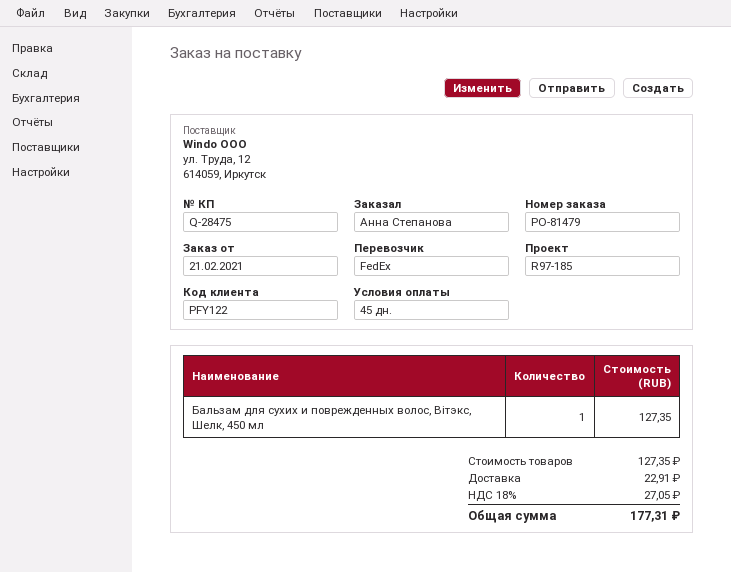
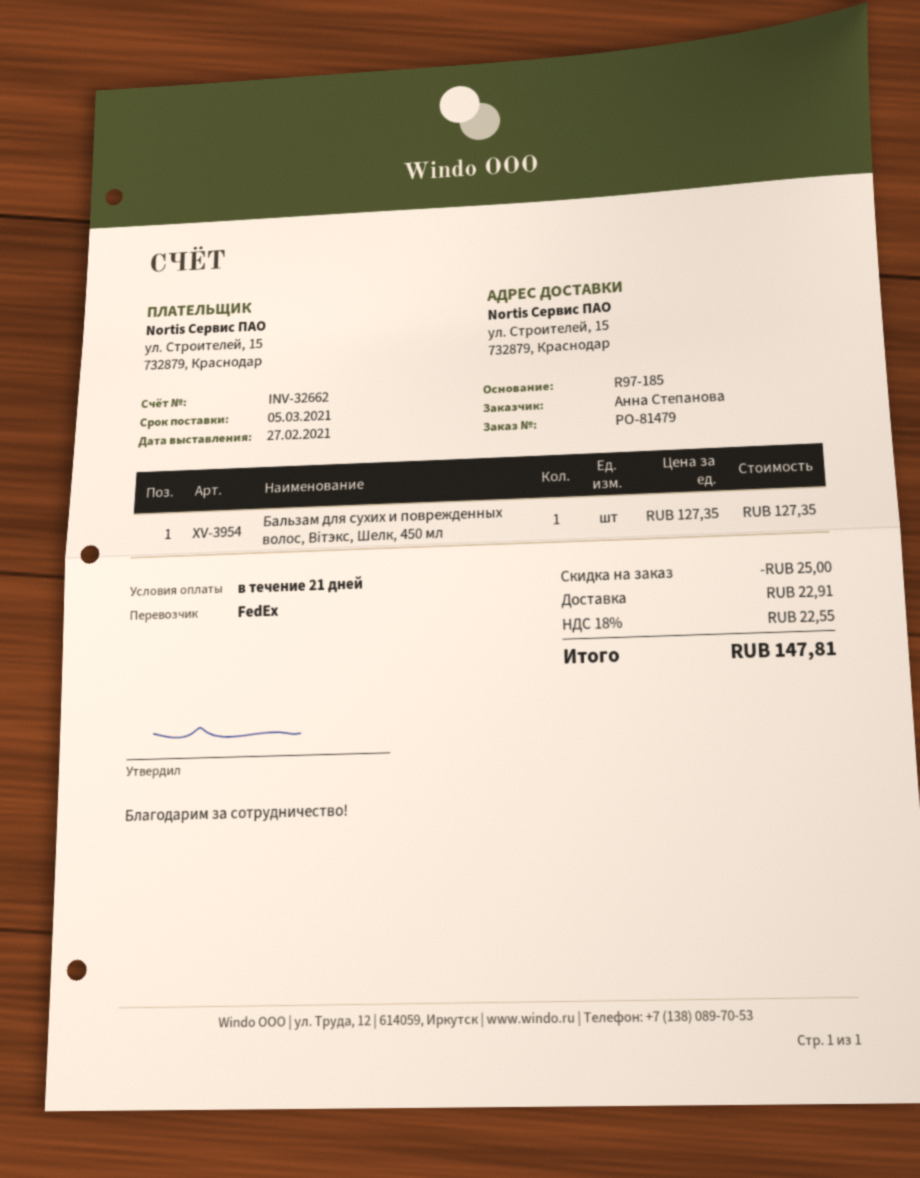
payment terms: 45 days -> 21 days
discount: none -> 25.00
tax: 18% = 27.05 -> 18% = 22.55
total: 177.31 -> 147.81

